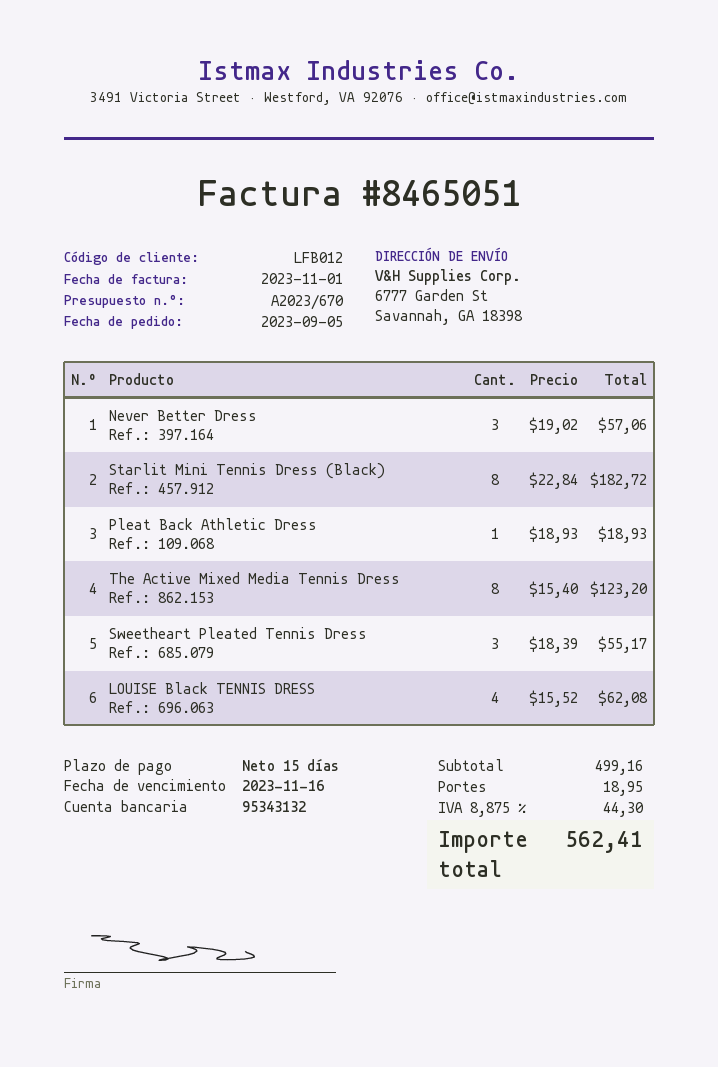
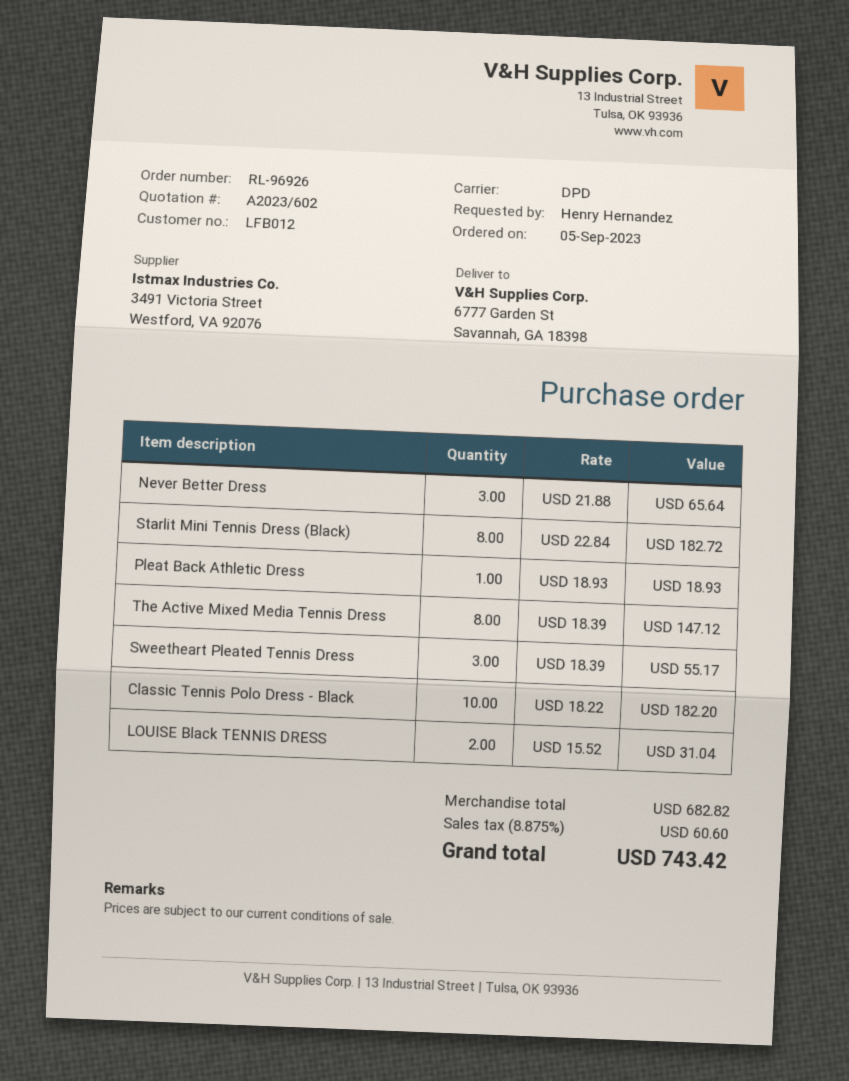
quote number: A2023/670 -> A2023/602
Never Better Dress: 3 x 19.02 = 57.06 -> 3 x 21.88 = 65.64
The Active Mixed Media Tennis Dress: 8 x 15.40 = 123.20 -> 8 x 18.39 = 147.12
LOUISE Black TENNIS DRESS: 4 x 15.52 = 62.08 -> 2 x 15.52 = 31.04
Classic Tennis Polo Dress - Black: none -> 10 x 18.22 = 182.20
subtotal: 499.16 -> 682.82
shipping: 18.95 -> none
tax: 8.875% = 44.30 -> 8.875% = 60.60
total: 562.41 -> 743.42

